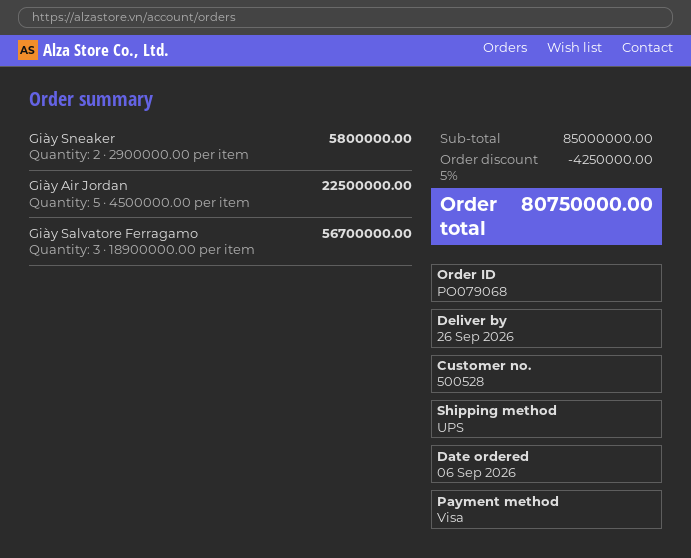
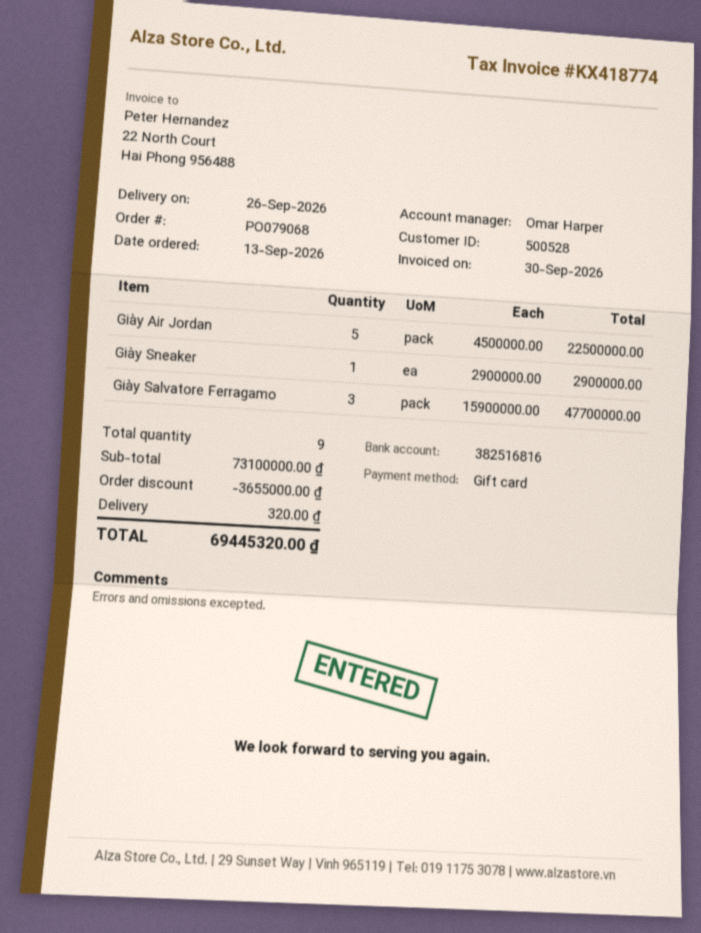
order date: 2026-09-06 -> 2026-09-13
payment method: Visa -> gift card
Giày Sneaker: 2 x 2900000.00 = 5800000.00 -> 1 x 2900000.00 = 2900000.00
Giày Salvatore Ferragamo: 3 x 18900000.00 = 56700000.00 -> 3 x 15900000.00 = 47700000.00
subtotal: 85000000.00 -> 73100000.00
discount: 4250000.00 -> 3655000.00
shipping: none -> 320.00
total: 80750000.00 -> 69445320.00

